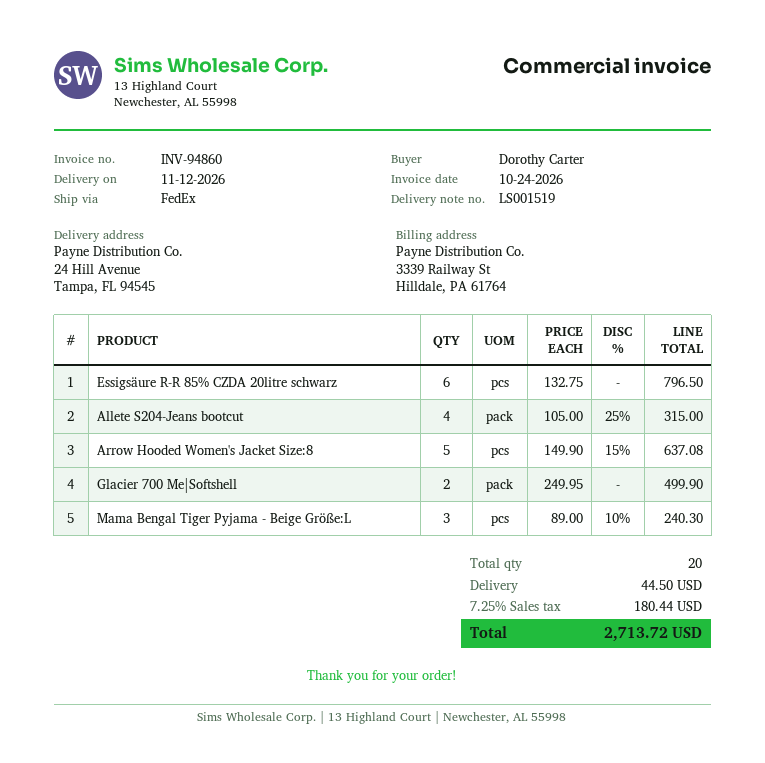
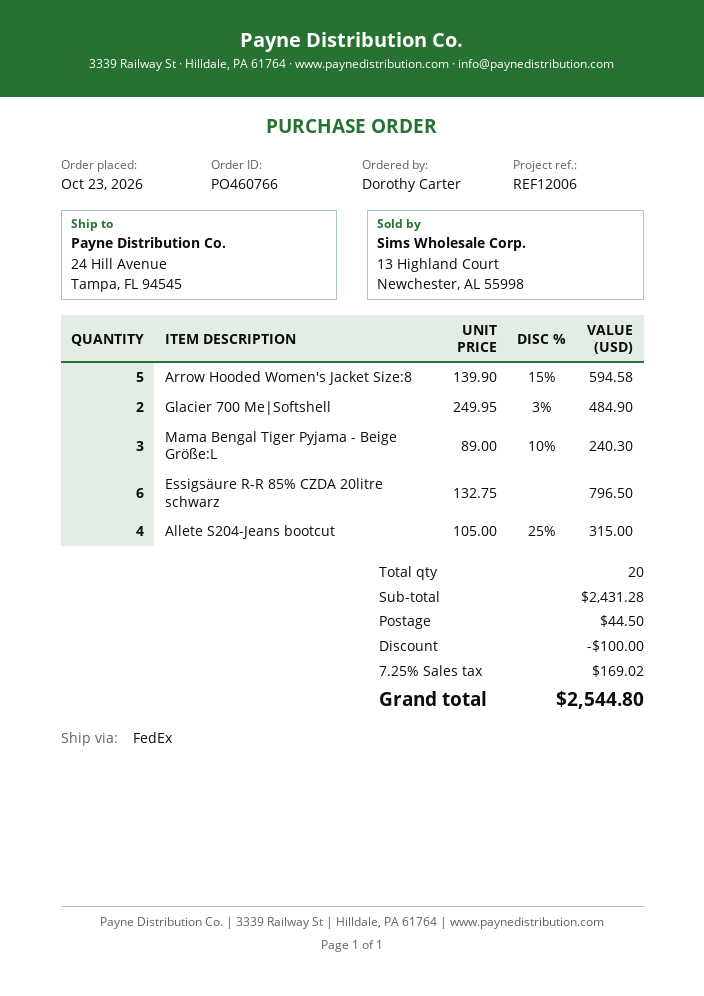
Arrow Hooded Women's Jacket Size:8: 5 x 149.90 - 15% = 637.08 -> 5 x 139.90 - 15% = 594.58
Glacier 700 Me|Softshell: 2 x 249.95 = 499.90 -> 2 x 249.95 - 3% = 484.90
discount: none -> 100.00
tax: 7.25% = 180.44 -> 7.25% = 169.02
total: 2713.72 -> 2544.80

